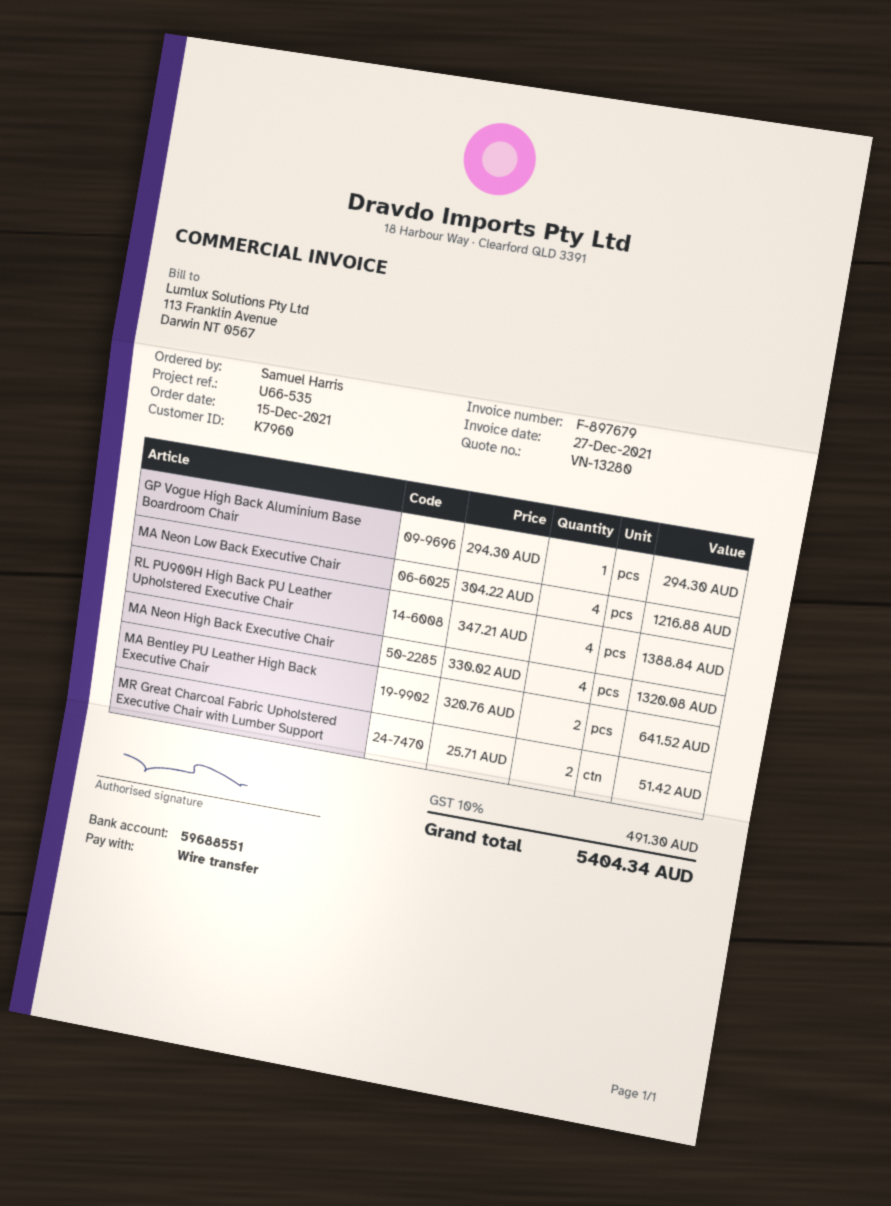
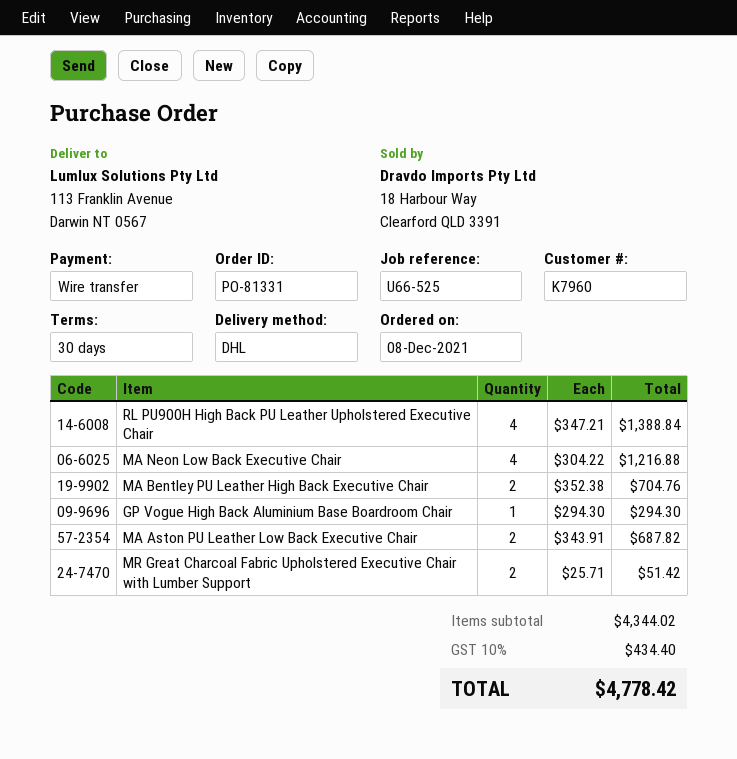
order date: 2021-12-15 -> 2021-12-08
reference: U66-535 -> U66-525
MA Neon High Back Executive Chair: 4 x 330.02 = 1320.08 -> none
MA Bentley PU Leather High Back Executive Chair: 2 x 320.76 = 641.52 -> 2 x 352.38 = 704.76
MA Aston PU Leather Low Back Executive Chair: none -> 2 x 343.91 = 687.82
tax: 10% = 491.30 -> 10% = 434.40
total: 5404.34 -> 4778.42

